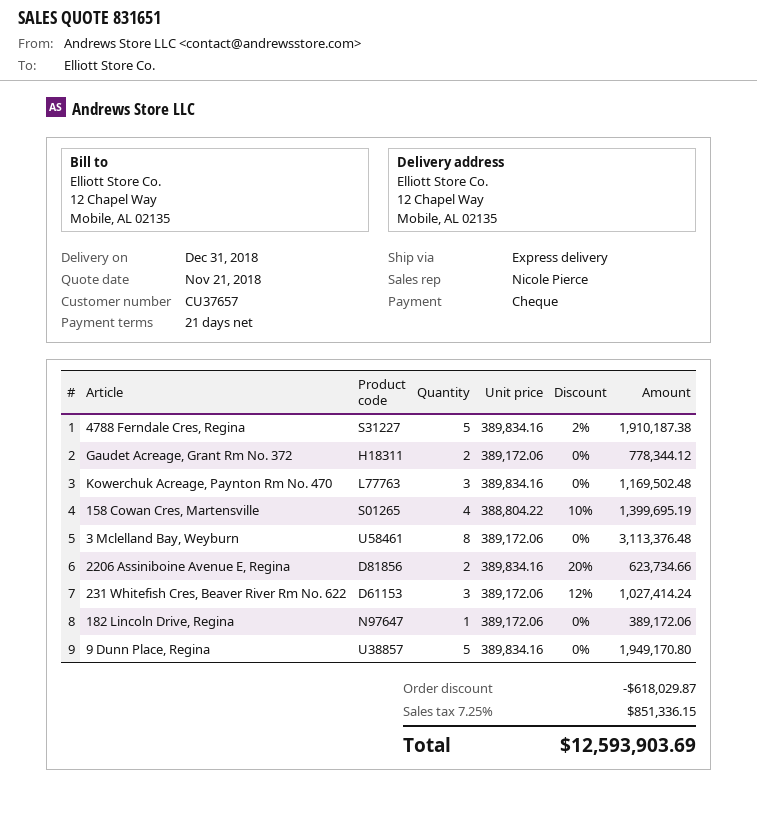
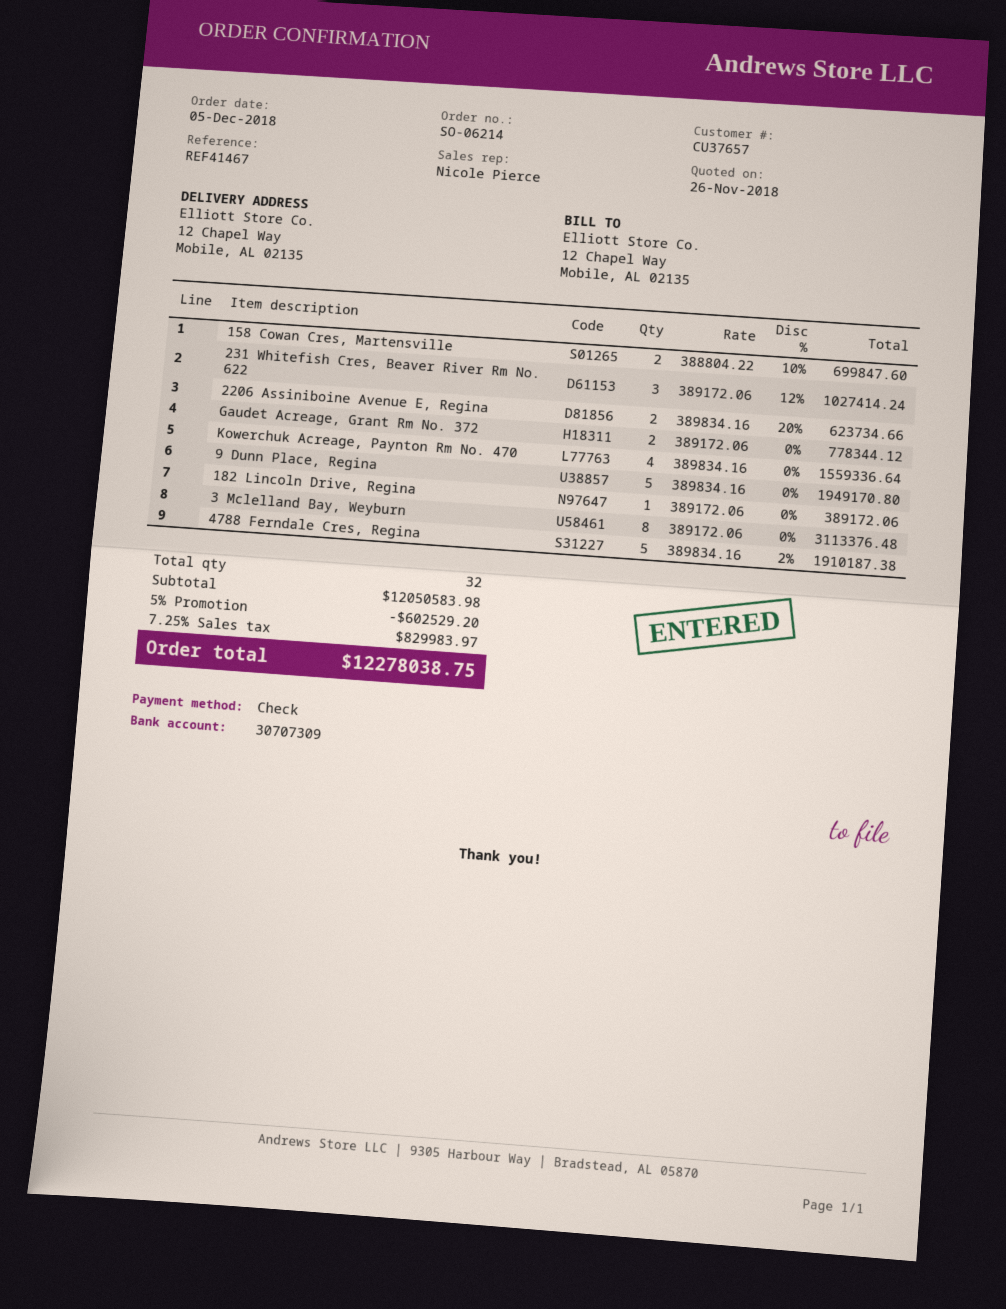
quote date: 2018-11-21 -> 2018-11-26
Kowerchuk Acreage, Paynton Rm No. 470: 3 x 389834.16 = 1169502.48 -> 4 x 389834.16 = 1559336.64
158 Cowan Cres, Martensville: 4 x 388804.22 - 10% = 1399695.19 -> 2 x 388804.22 - 10% = 699847.60
discount: 618029.87 -> 602529.20
tax: 7.25% = 851336.15 -> 7.25% = 829983.97
total: 12593903.69 -> 12278038.75

